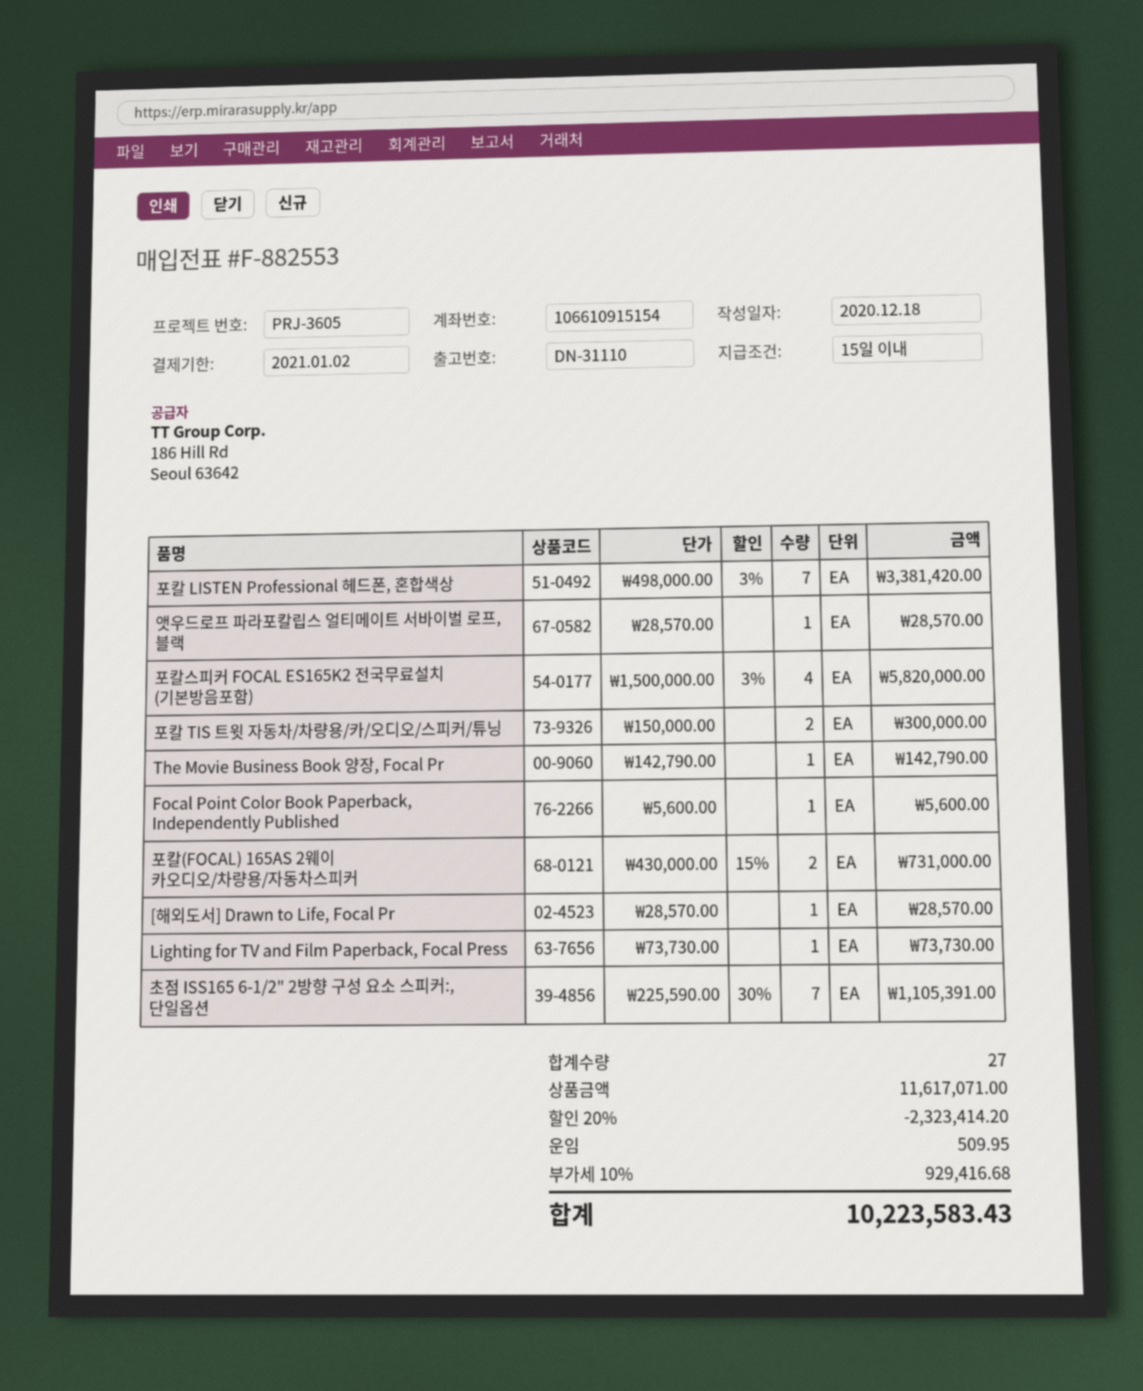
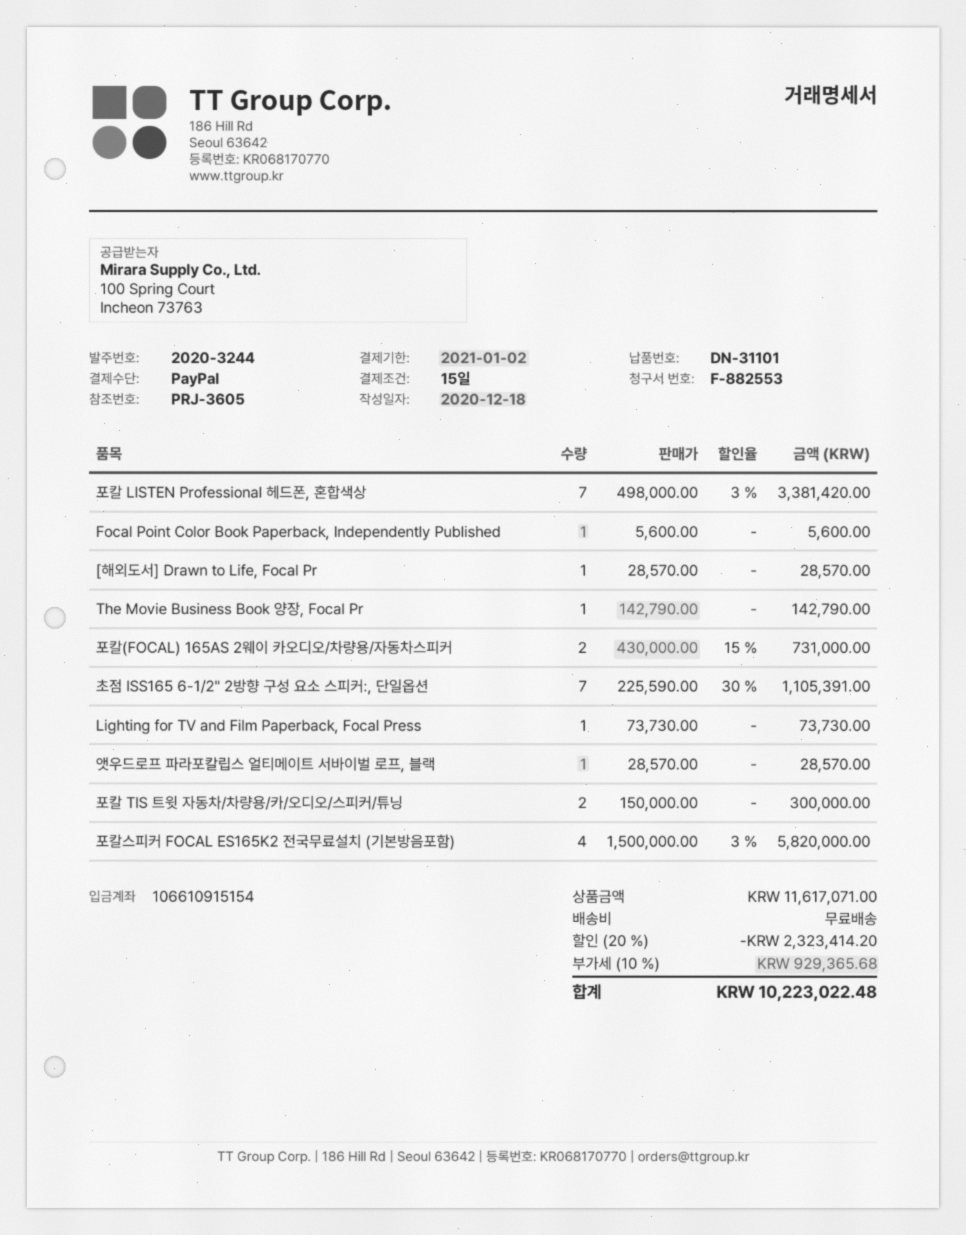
delivery note number: DN-31110 -> DN-31101
shipping: 509.95 -> 0.00
tax: 10% = 929416.68 -> 10% = 929365.68
total: 10223583.43 -> 10223022.48

